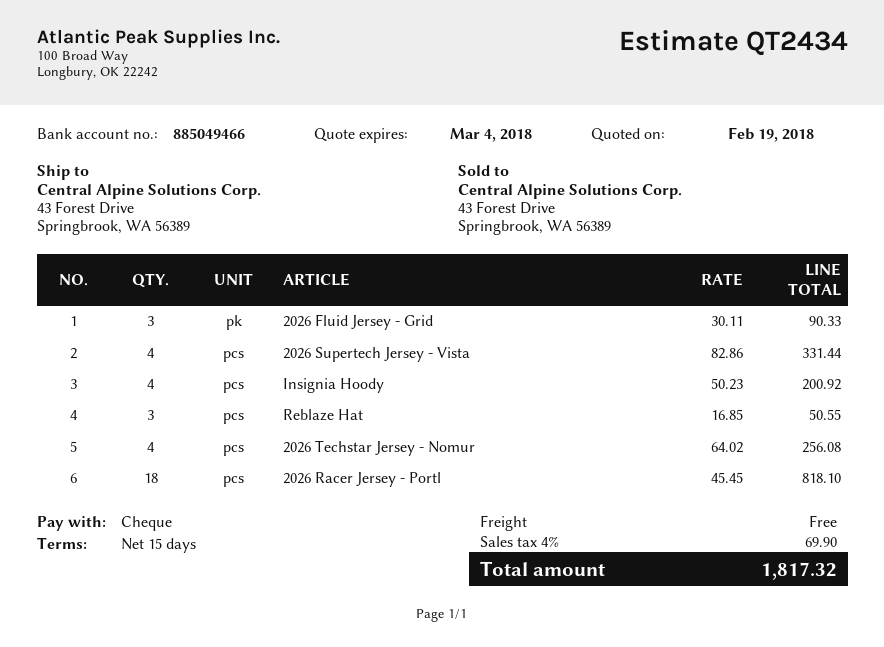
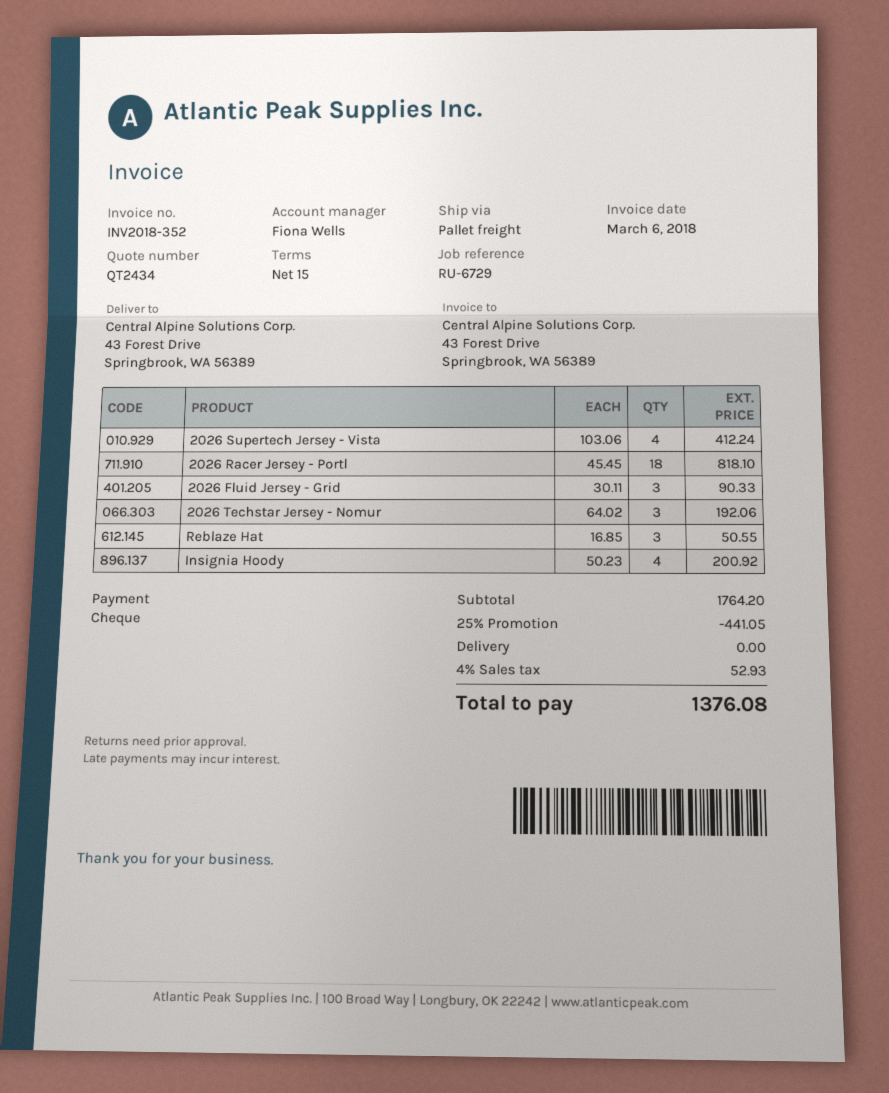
2026 Supertech Jersey - Vista: 4 x 82.86 = 331.44 -> 4 x 103.06 = 412.24
2026 Techstar Jersey - Nomur: 4 x 64.02 = 256.08 -> 3 x 64.02 = 192.06
discount: none -> 25% = 441.05
tax: 4% = 69.90 -> 4% = 52.93
total: 1817.32 -> 1376.08

